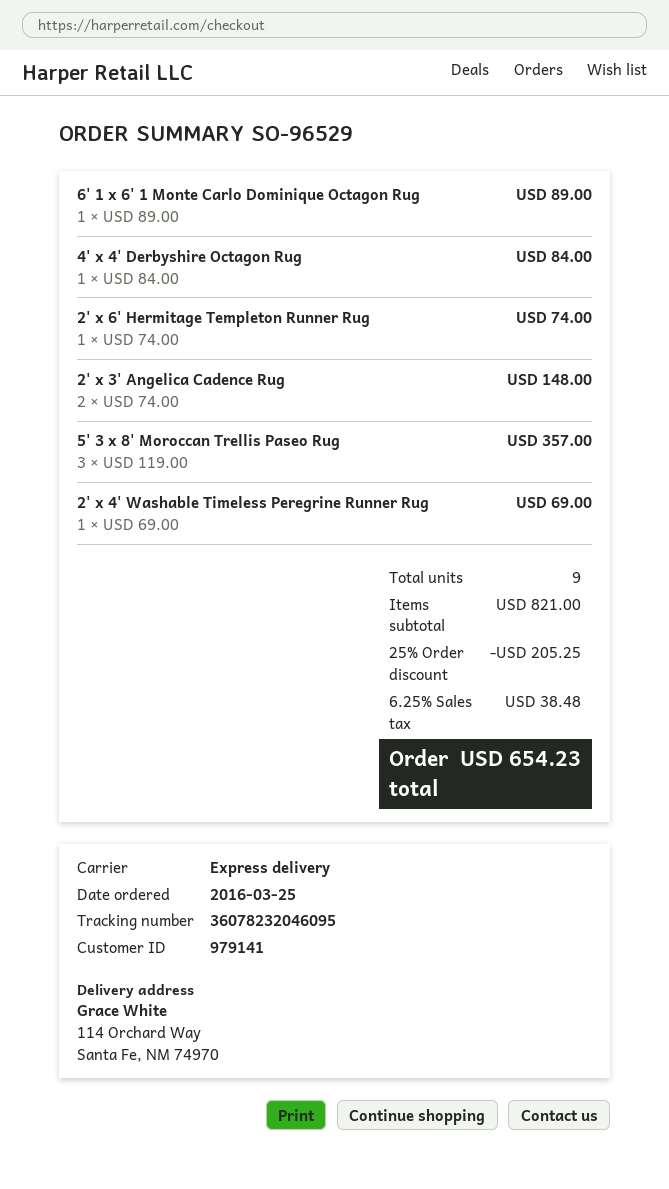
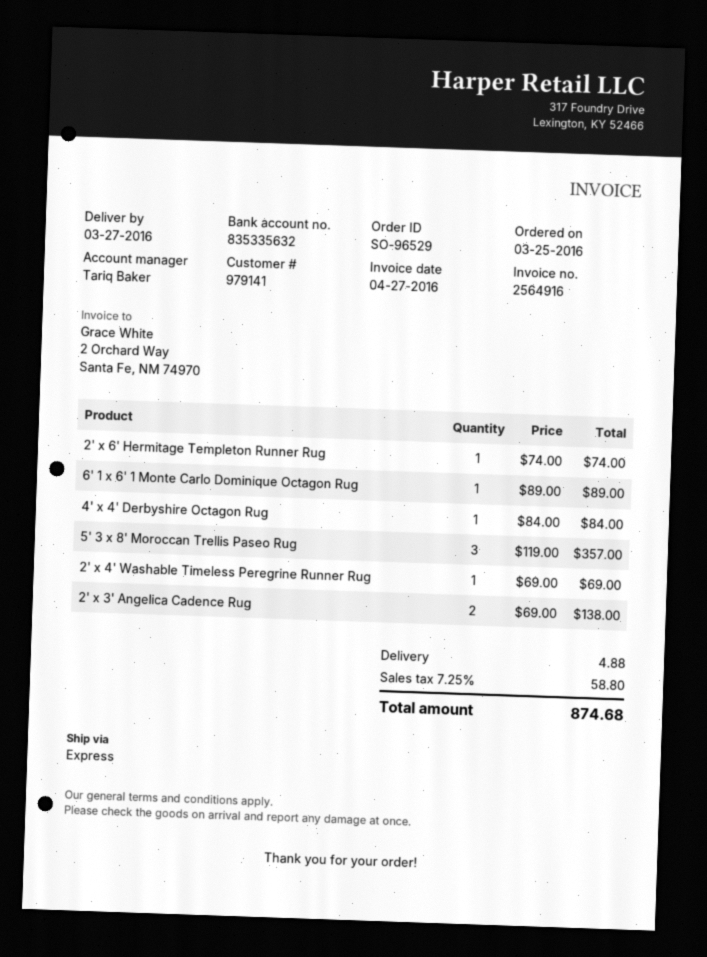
2' x 3' Angelica Cadence Rug: 2 x 74.00 = 148.00 -> 2 x 69.00 = 138.00
discount: 25% = 205.25 -> none
shipping: none -> 4.88
tax: 6.25% = 38.48 -> 7.25% = 58.80
total: 654.23 -> 874.68

